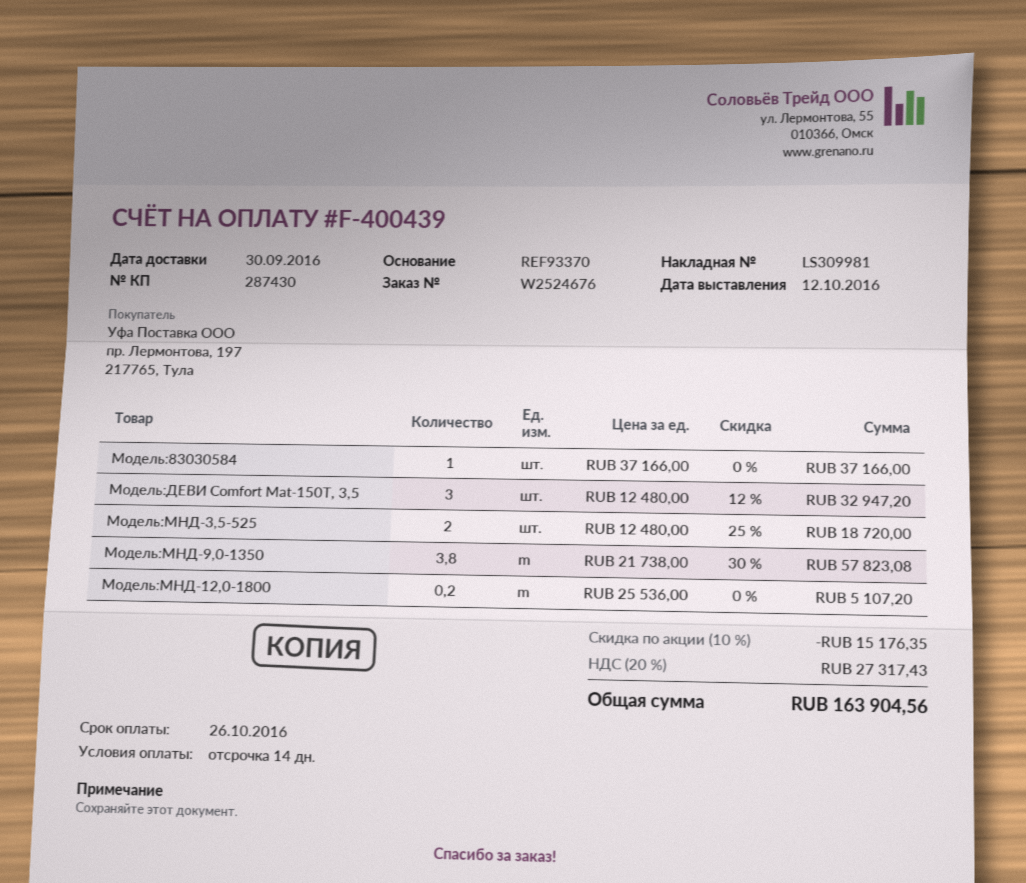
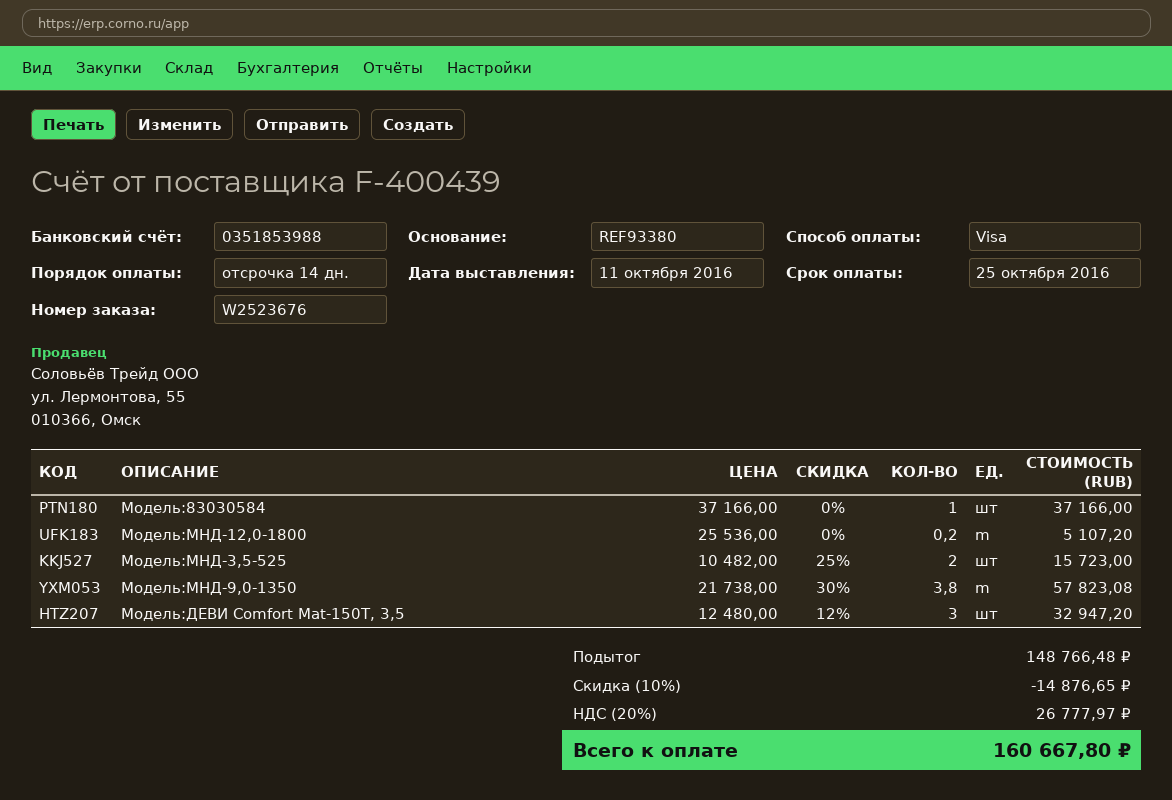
order number: W2524676 -> W2523676
invoice date: 2016-10-12 -> 2016-10-11
due date: 2016-10-26 -> 2016-10-25
reference: REF93370 -> REF93380
Модель:МНД-3,5-525: 2 x 12480.00 - 25% = 18720.00 -> 2 x 10482.00 - 25% = 15723.00
discount: 10% = 15176.35 -> 10% = 14876.65
tax: 20% = 27317.43 -> 20% = 26777.97
total: 163904.56 -> 160667.80

